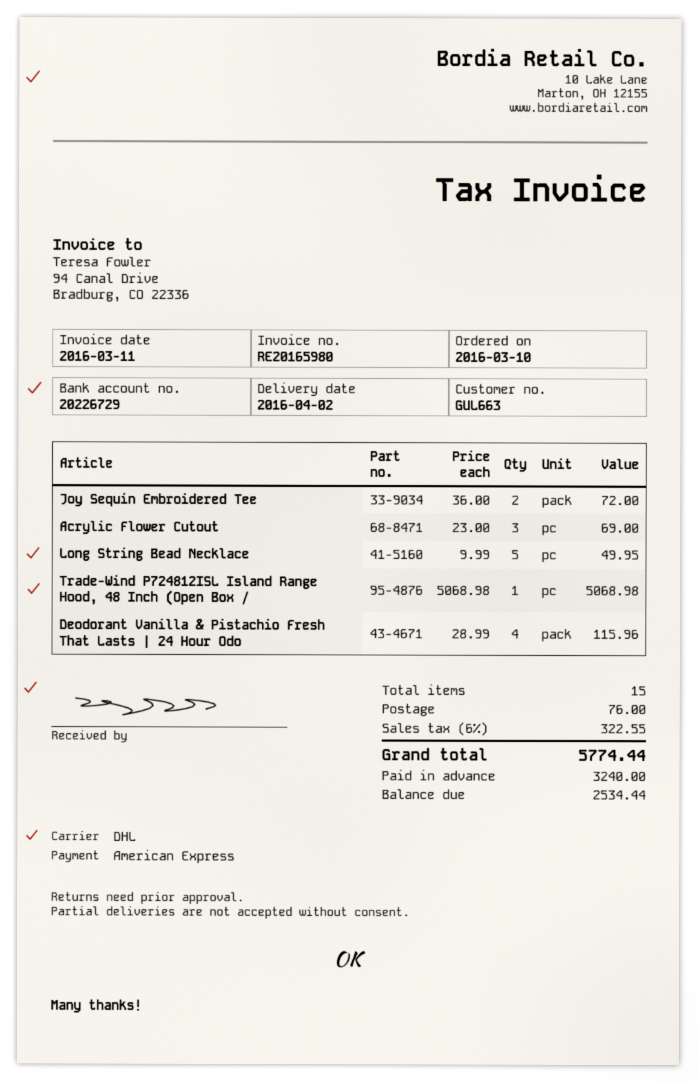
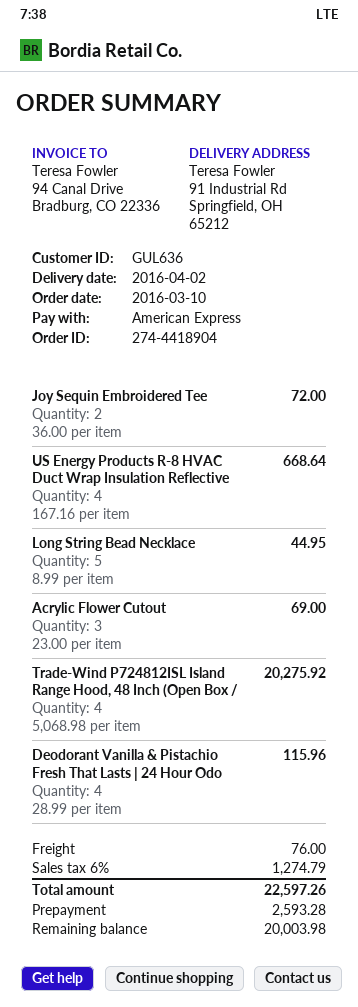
customer number: GUL663 -> GUL636
Long String Bead Necklace: 5 x 9.99 = 49.95 -> 5 x 8.99 = 44.95
Trade-Wind P724812ISL Island Range Hood, 48 Inch (Open Box /: 1 x 5068.98 = 5068.98 -> 4 x 5068.98 = 20275.92
US Energy Products R-8 HVAC Duct Wrap Insulation Reflective: none -> 4 x 167.16 = 668.64
tax: 6% = 322.55 -> 6% = 1274.79
total: 5774.44 -> 22597.26
deposit: 3240.00 -> 2593.28
balance: 2534.44 -> 20003.98

